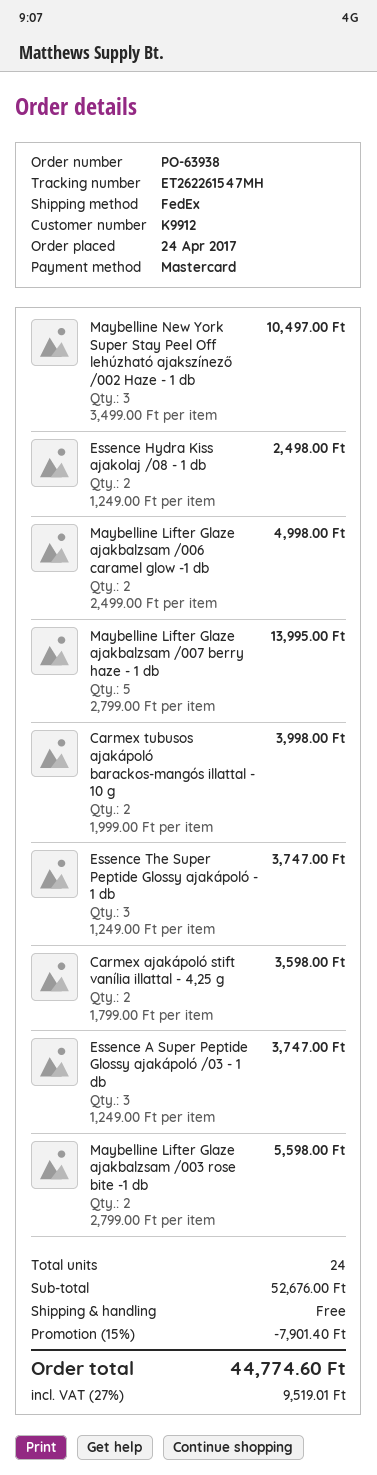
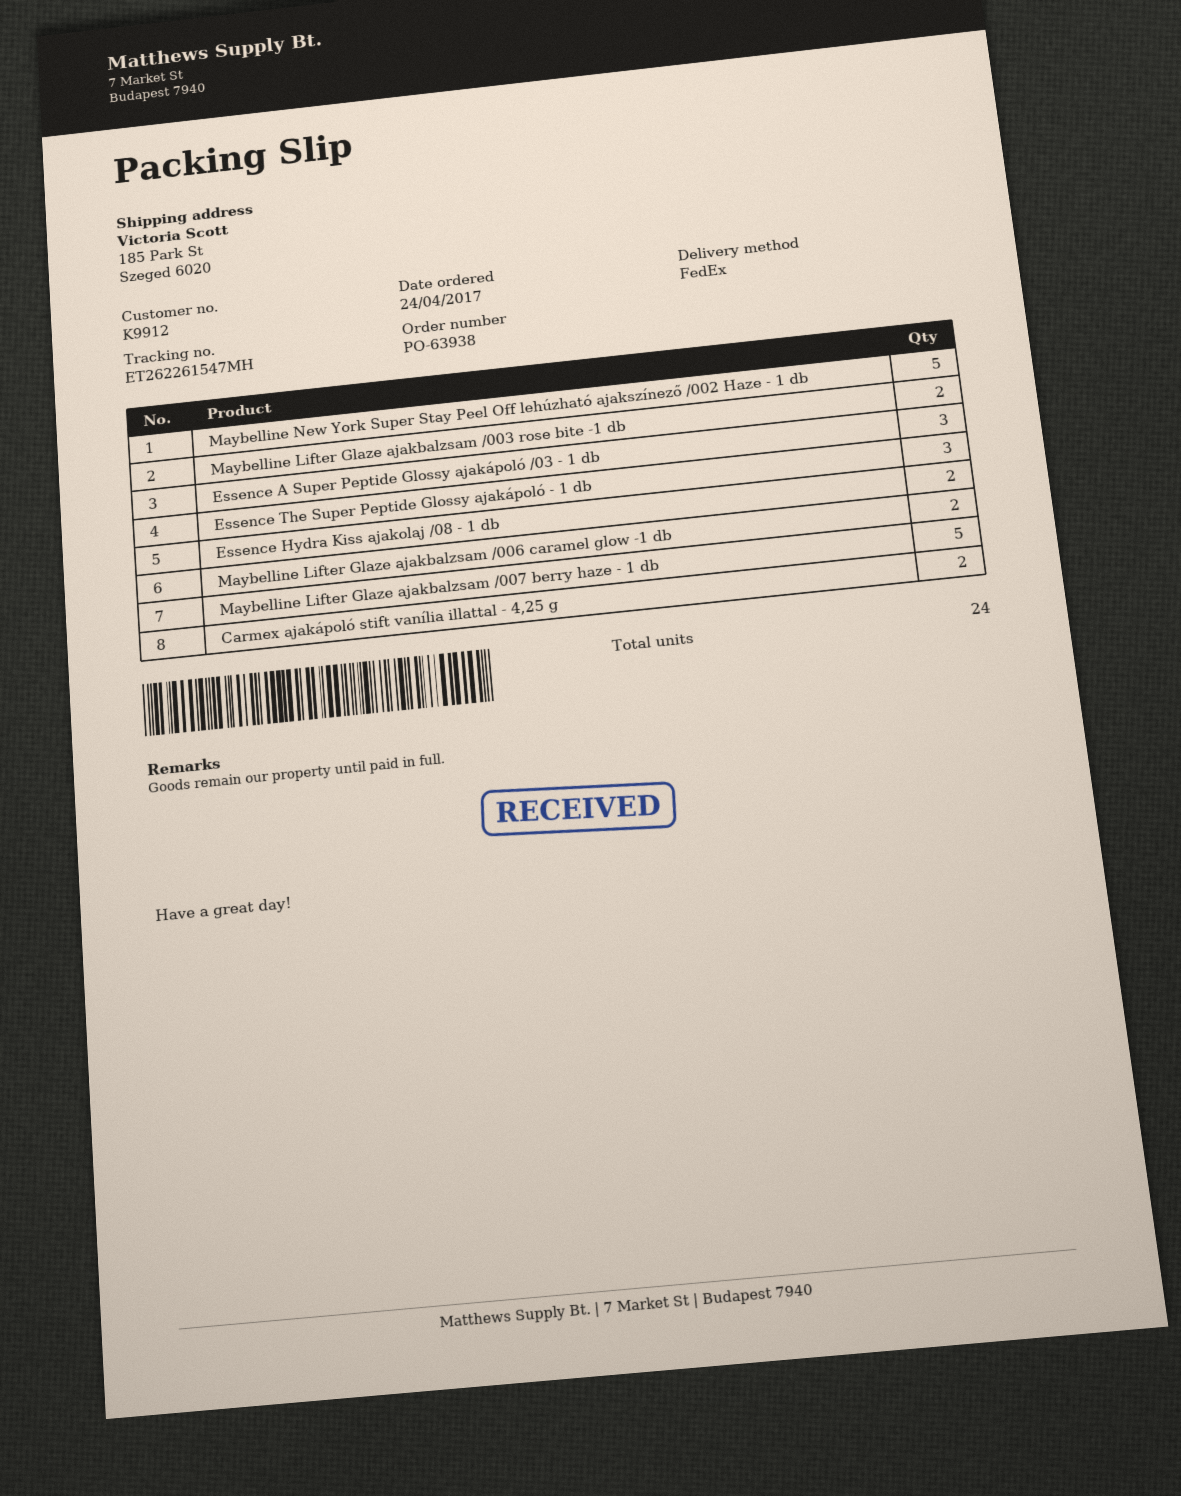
Maybelline New York Super Stay Peel Off lehúzható ajakszínező /002 Haze - 1 db: 3 -> 5
Carmex tubusos ajakápoló barackos-mangós illattal - 10 g: 2 -> none

